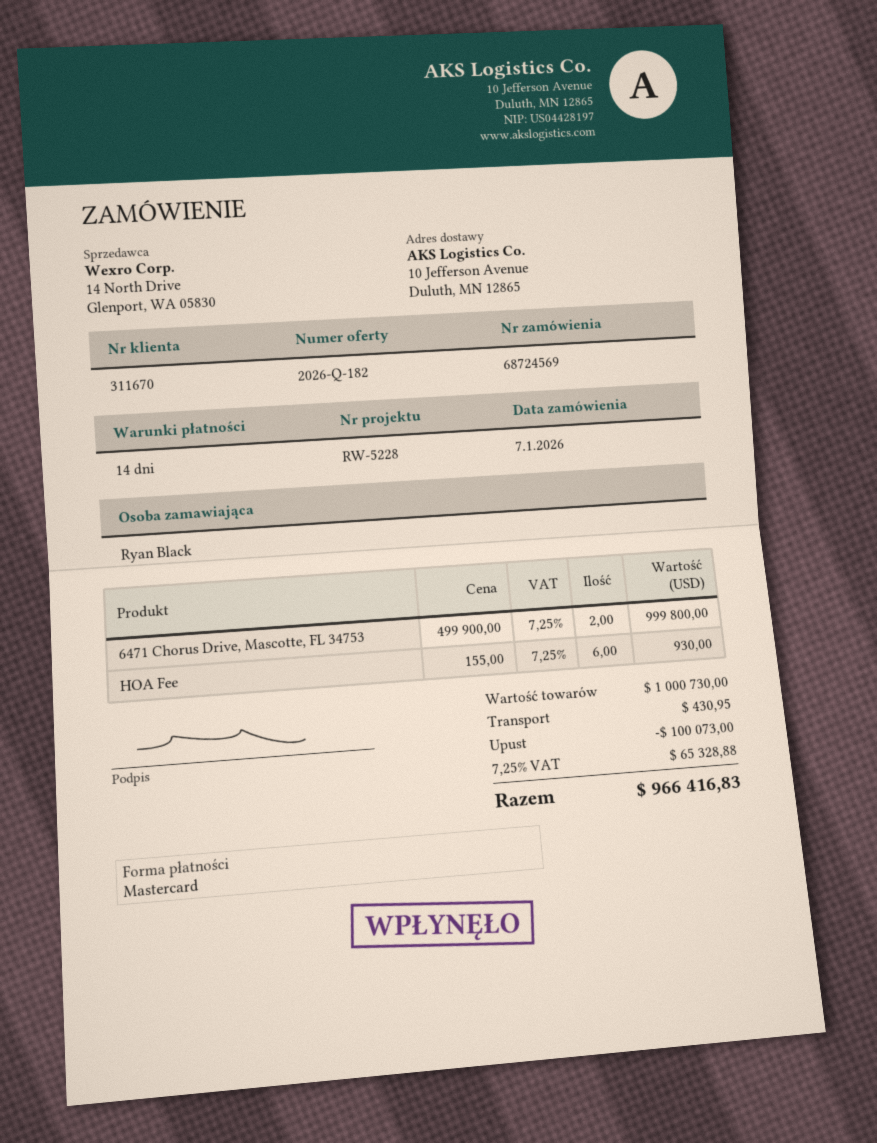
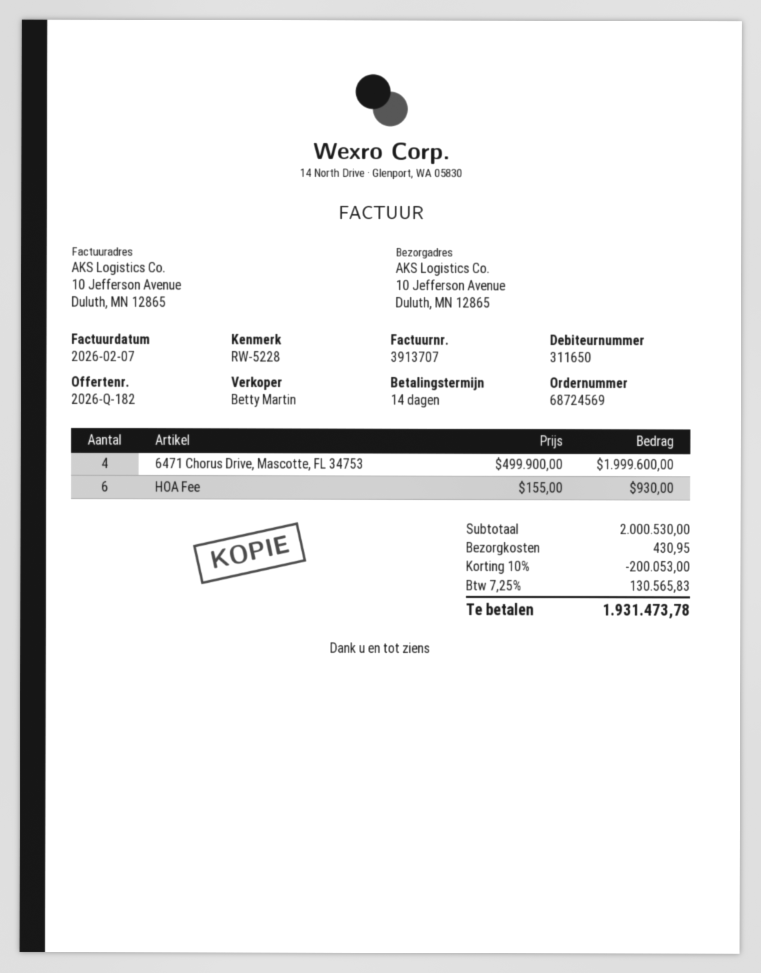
customer number: 311670 -> 311650
6471 Chorus Drive, Mascotte, FL 34753: 2 x 499900.00 = 999800.00 -> 4 x 499900.00 = 1999600.00
subtotal: 1000730.00 -> 2000530.00
discount: 100073.00 -> 200053.00
tax: 7.25% = 65328.88 -> 7.25% = 130565.83
total: 966416.83 -> 1931473.78

